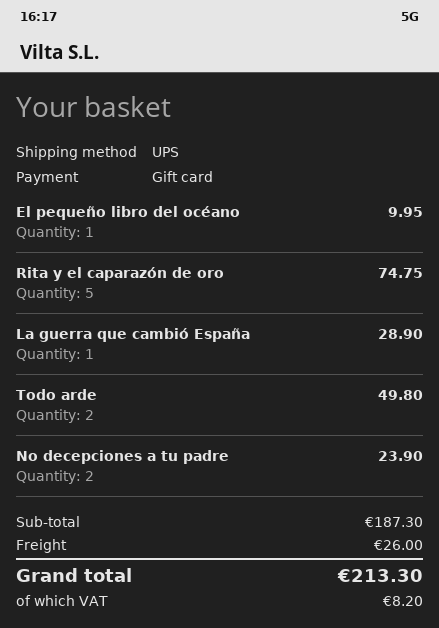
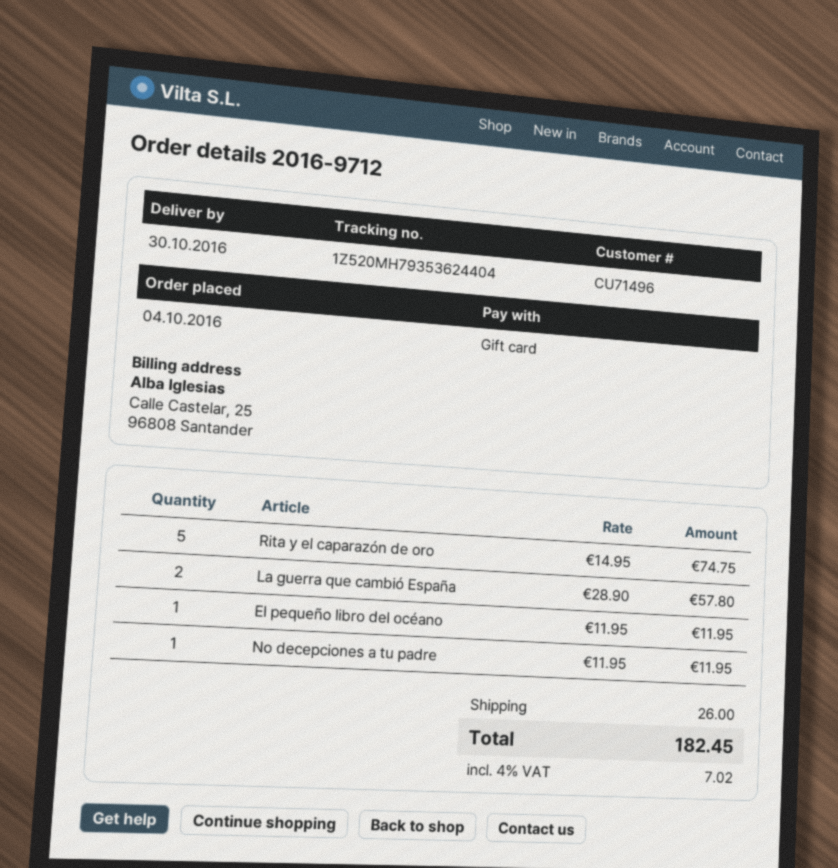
El pequeño libro del océano: 1 for 9.95 -> 1 for 11.95
La guerra que cambió España: 1 for 28.90 -> 2 for 57.80
Todo arde: 2 for 49.80 -> none
No decepciones a tu padre: 2 for 23.90 -> 1 for 11.95
tax: 8.20 -> 7.02
total: 213.30 -> 182.45

